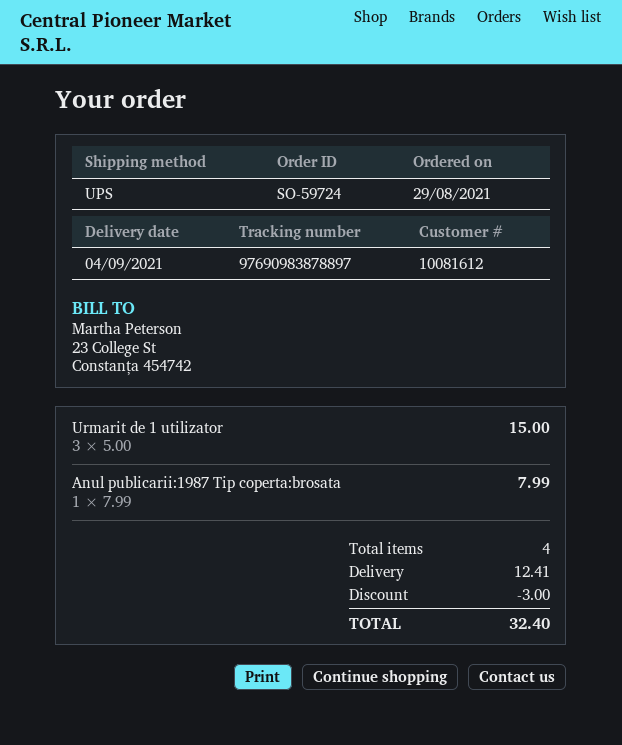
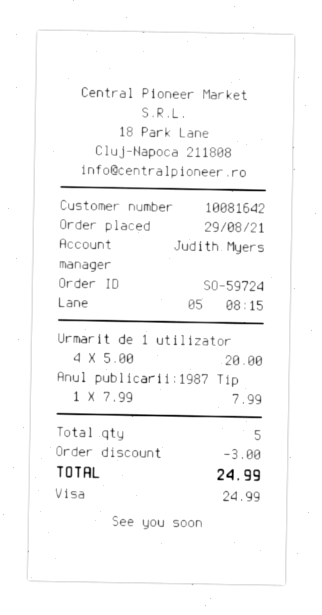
customer number: 10081612 -> 10081642
Urmarit de 1 utilizator: 3 x 5.00 = 15.00 -> 4 x 5.00 = 20.00
total quantity: 4 -> 5
shipping: 12.41 -> none
total: 32.40 -> 24.99

